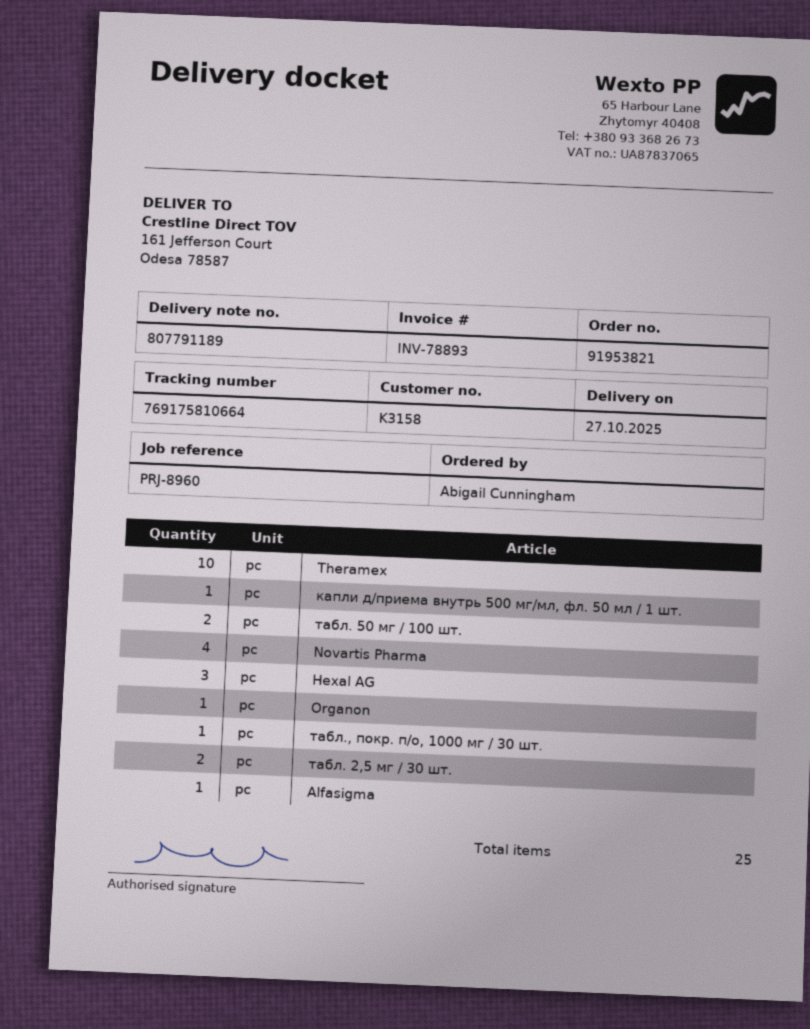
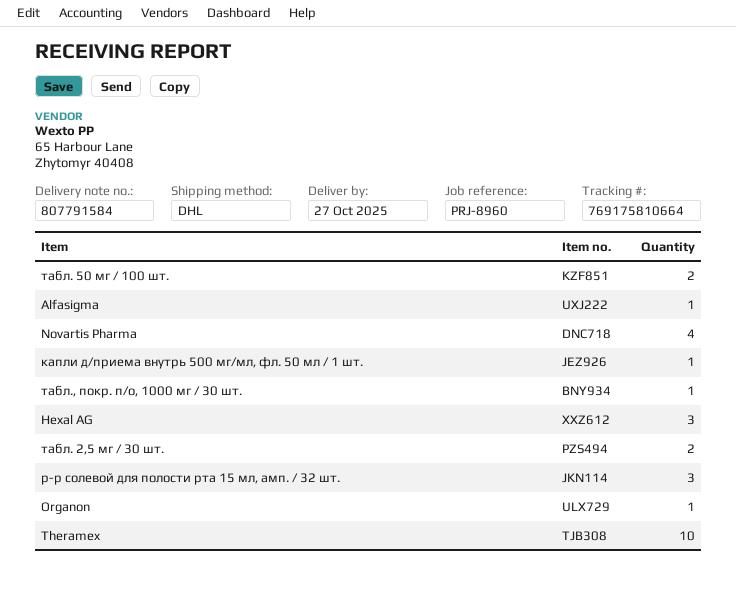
delivery note number: 807791189 -> 807791584
р-р солевой для полости рта 15 мл, амп. / 32 шт.: none -> 3

